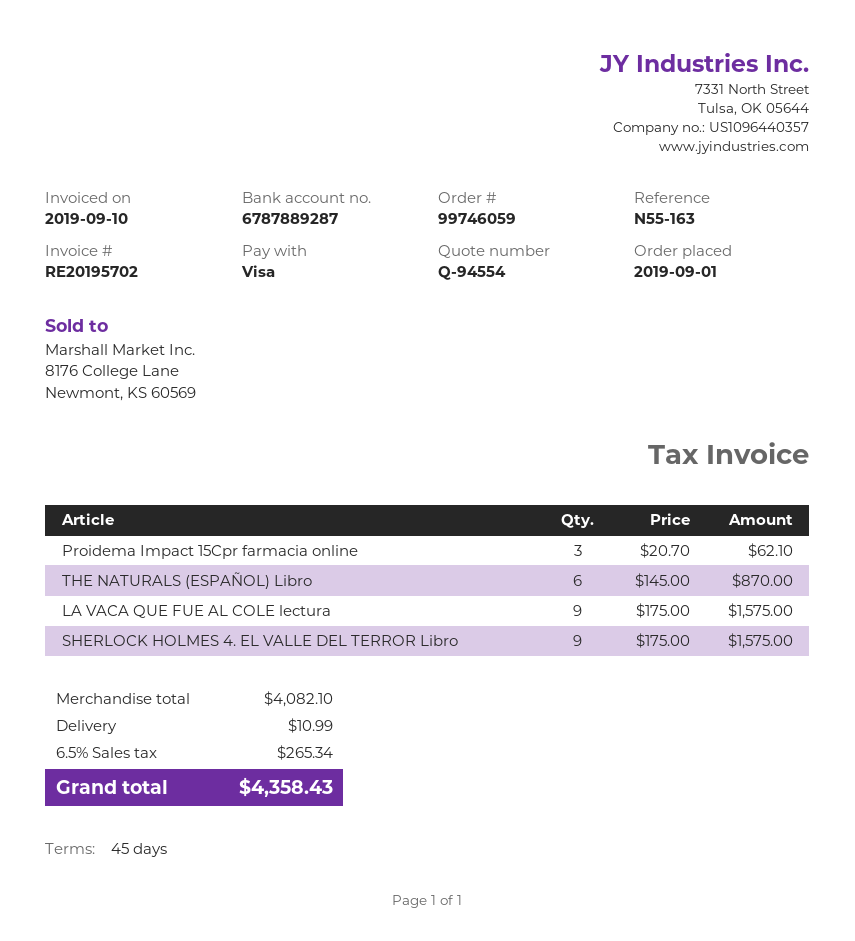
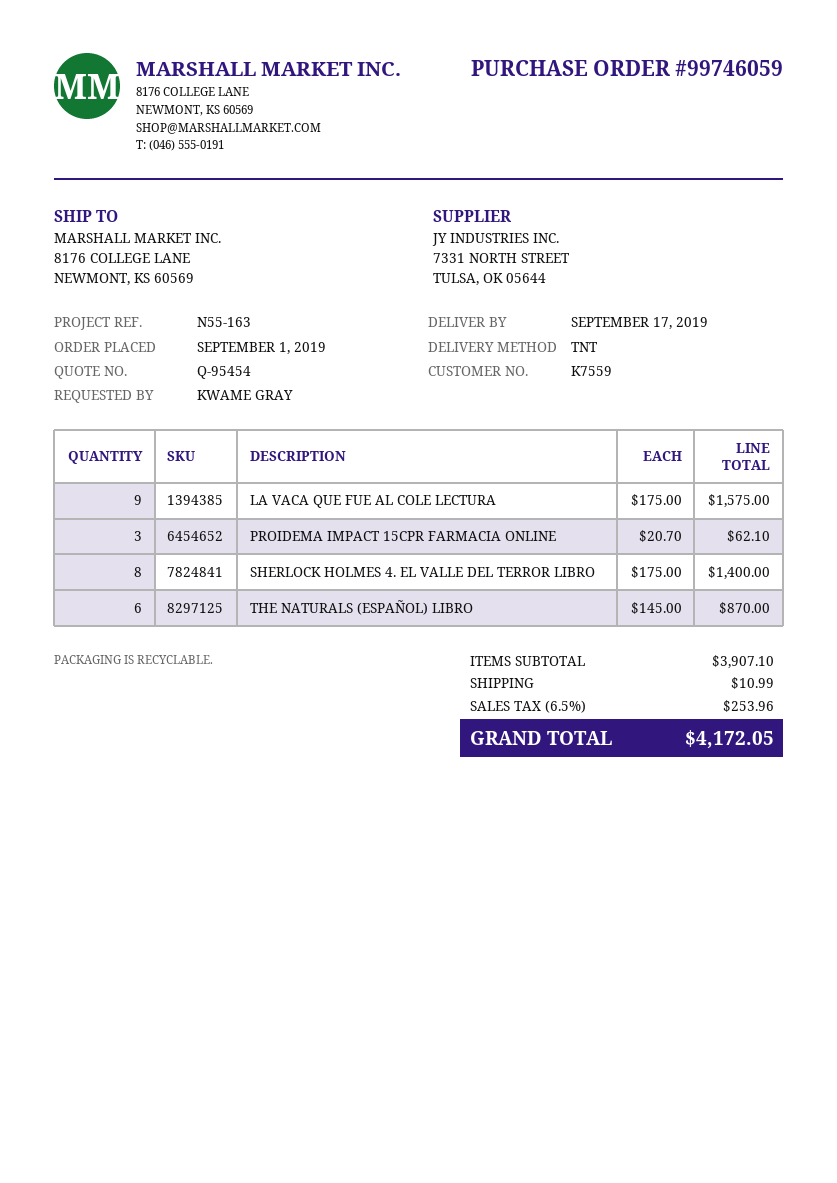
quote number: Q-94554 -> Q-95454
SHERLOCK HOLMES 4. EL VALLE DEL TERROR Libro: 9 x 175.00 = 1575.00 -> 8 x 175.00 = 1400.00
subtotal: 4082.10 -> 3907.10
tax: 6.5% = 265.34 -> 6.5% = 253.96
total: 4358.43 -> 4172.05

